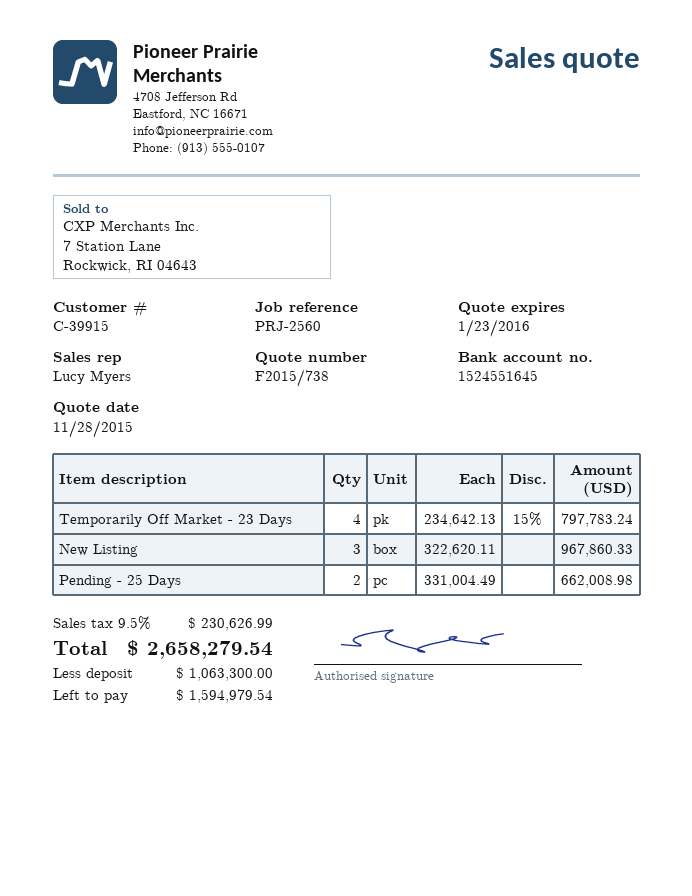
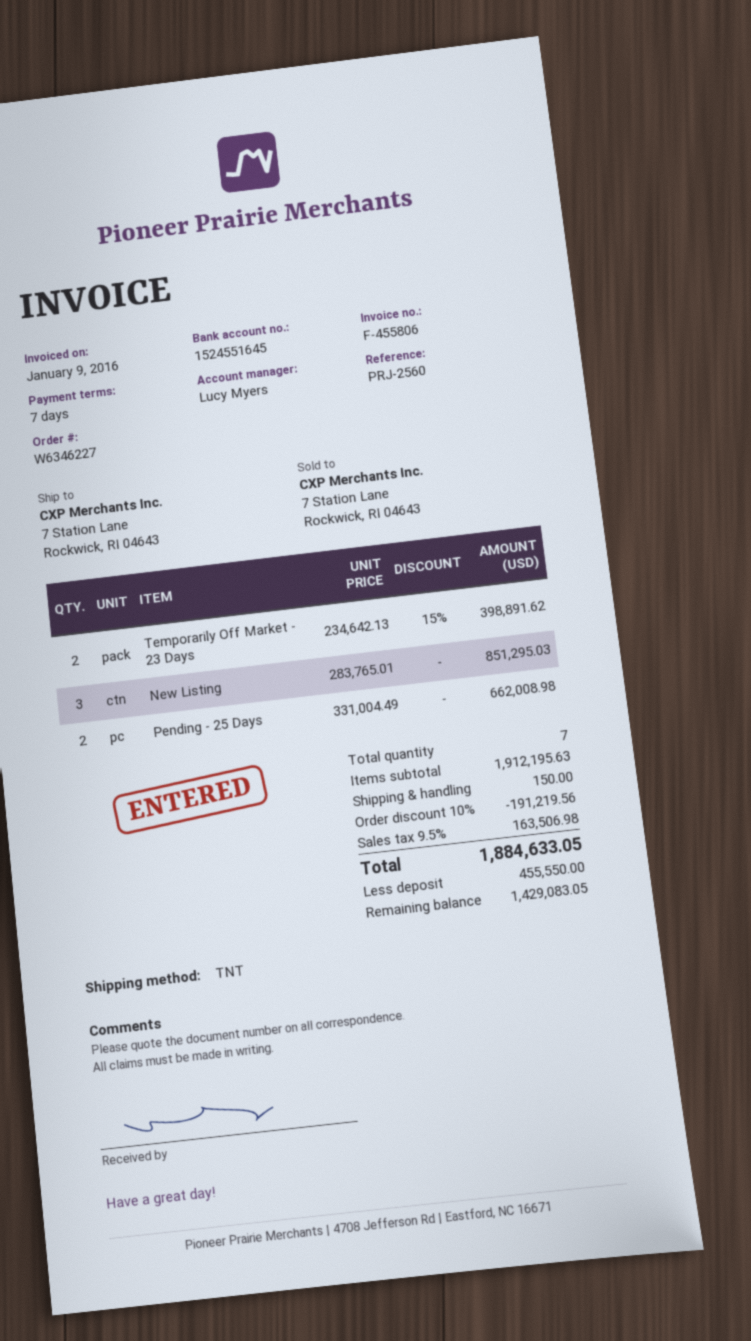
Temporarily Off Market - 23 Days: 4 x 234642.13 - 15% = 797783.24 -> 2 x 234642.13 - 15% = 398891.62
New Listing: 3 x 322620.11 = 967860.33 -> 3 x 283765.01 = 851295.03
discount: none -> 10% = 191219.56
shipping: none -> 150.00
tax: 9.5% = 230626.99 -> 9.5% = 163506.98
total: 2658279.54 -> 1884633.05
deposit: 1063300.00 -> 455550.00
balance: 1594979.54 -> 1429083.05

